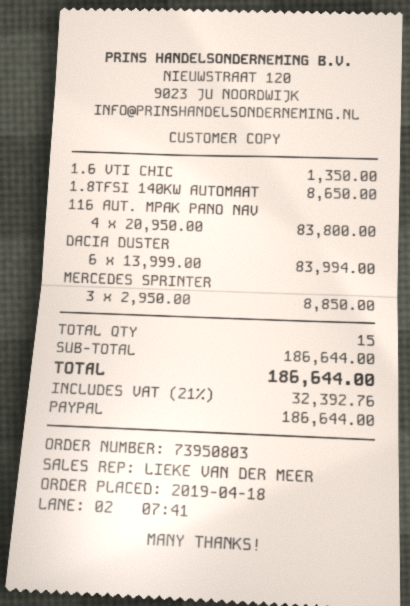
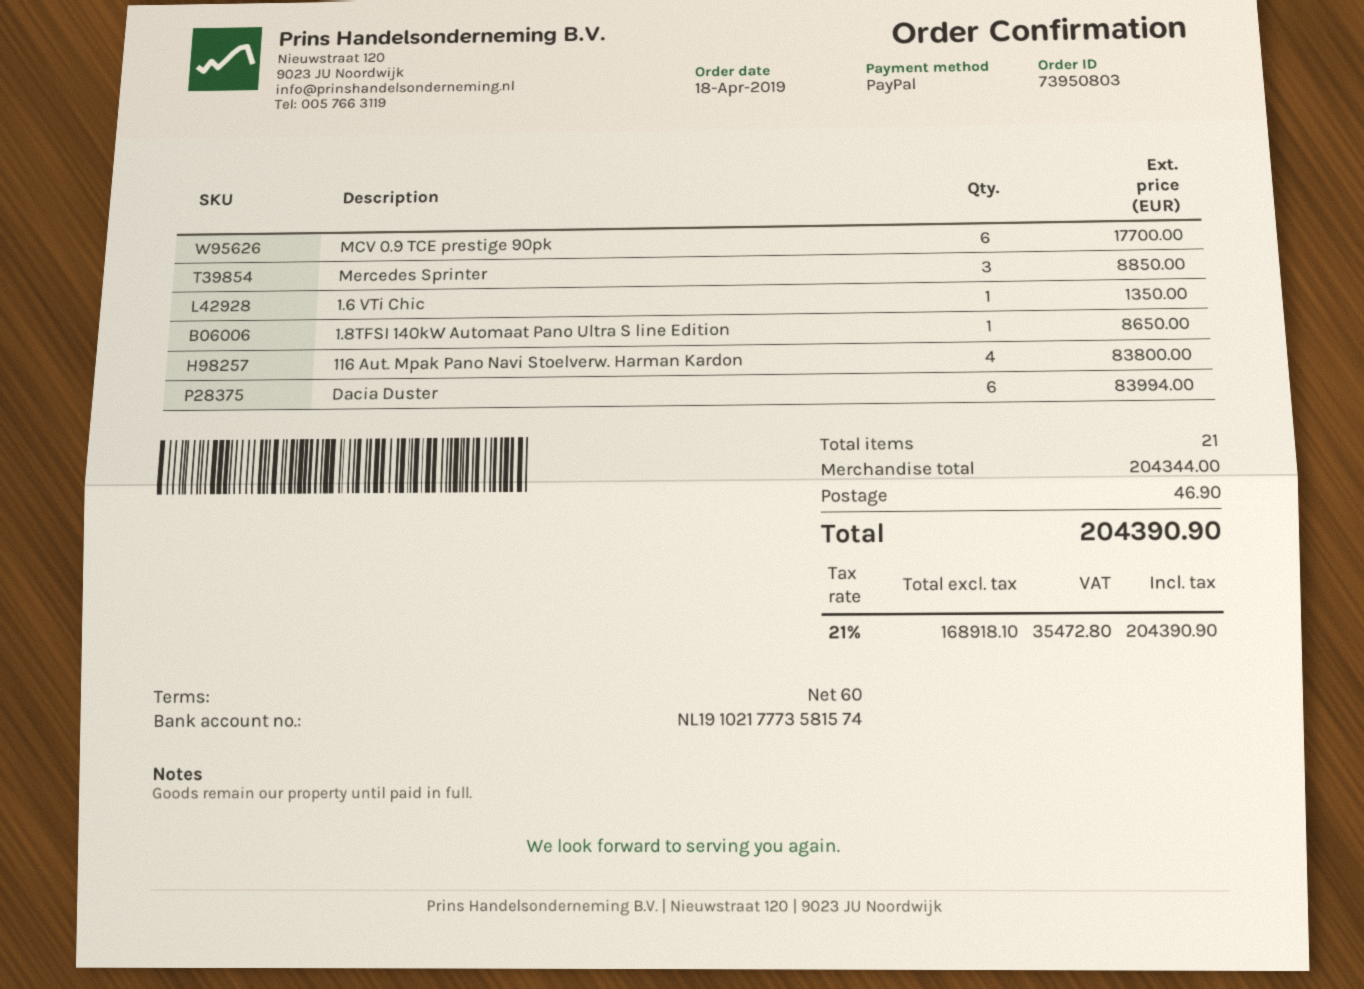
MCV 0.9 TCE prestige 90pk: none -> 6 for 17700.00
total quantity: 15 -> 21
subtotal: 186644.00 -> 204344.00
shipping: none -> 46.90
tax: 21% = 32392.76 -> 21% = 35472.80
total: 186644.00 -> 204390.90

